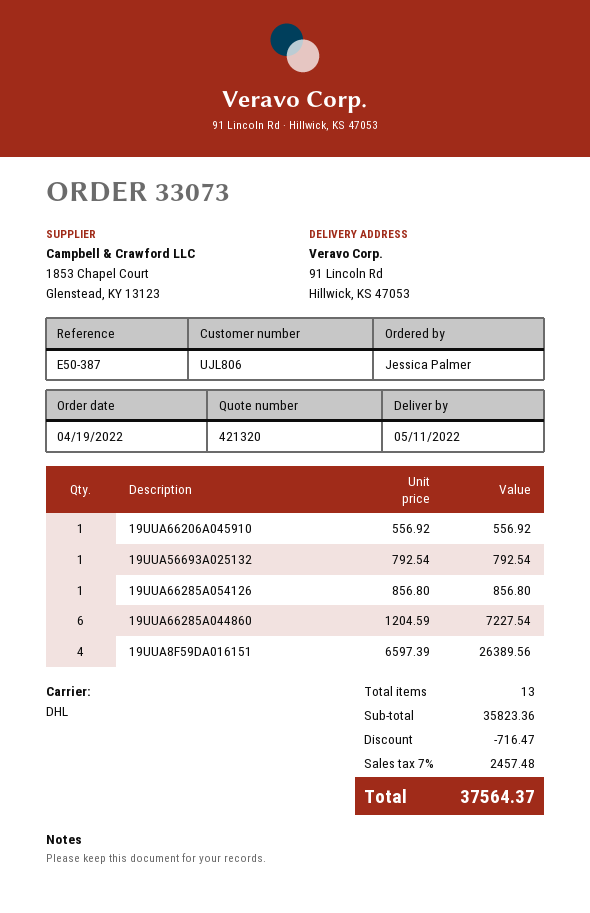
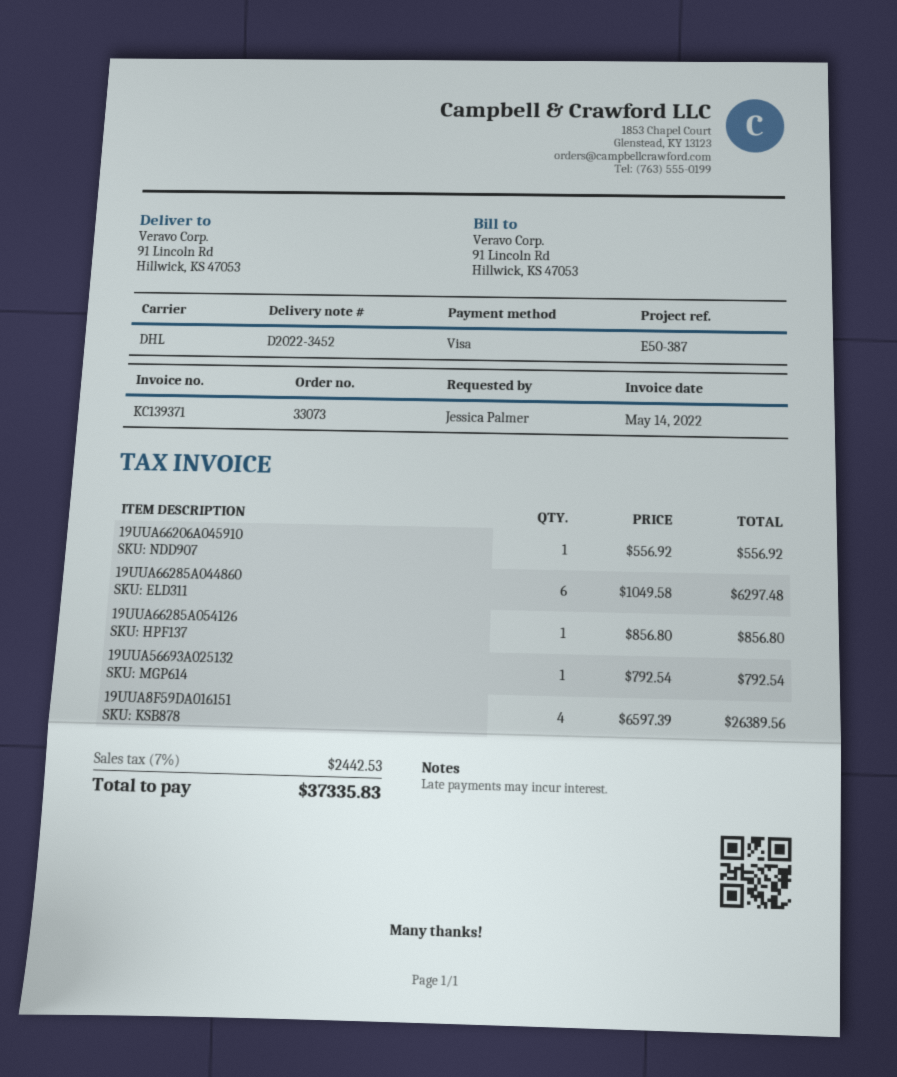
19UUA66285A044860: 6 x 1204.59 = 7227.54 -> 6 x 1049.58 = 6297.48
discount: 716.47 -> none
tax: 7% = 2457.48 -> 7% = 2442.53
total: 37564.37 -> 37335.83

